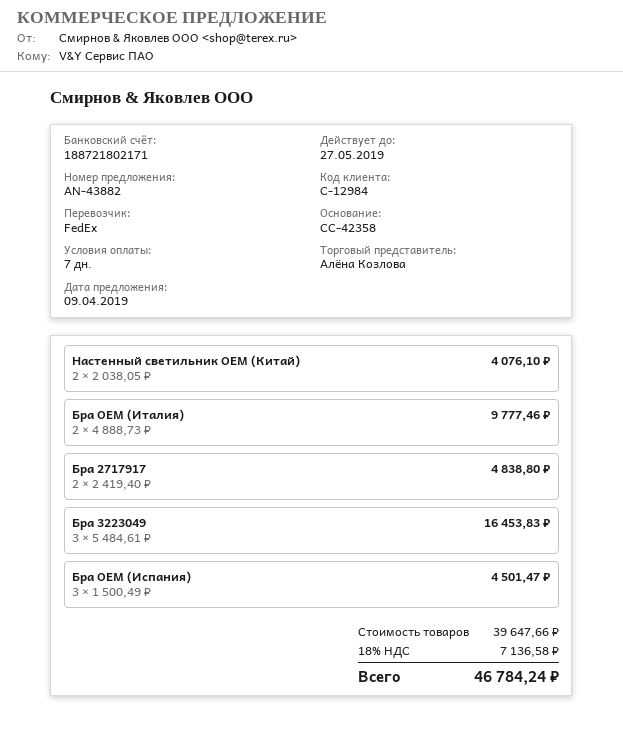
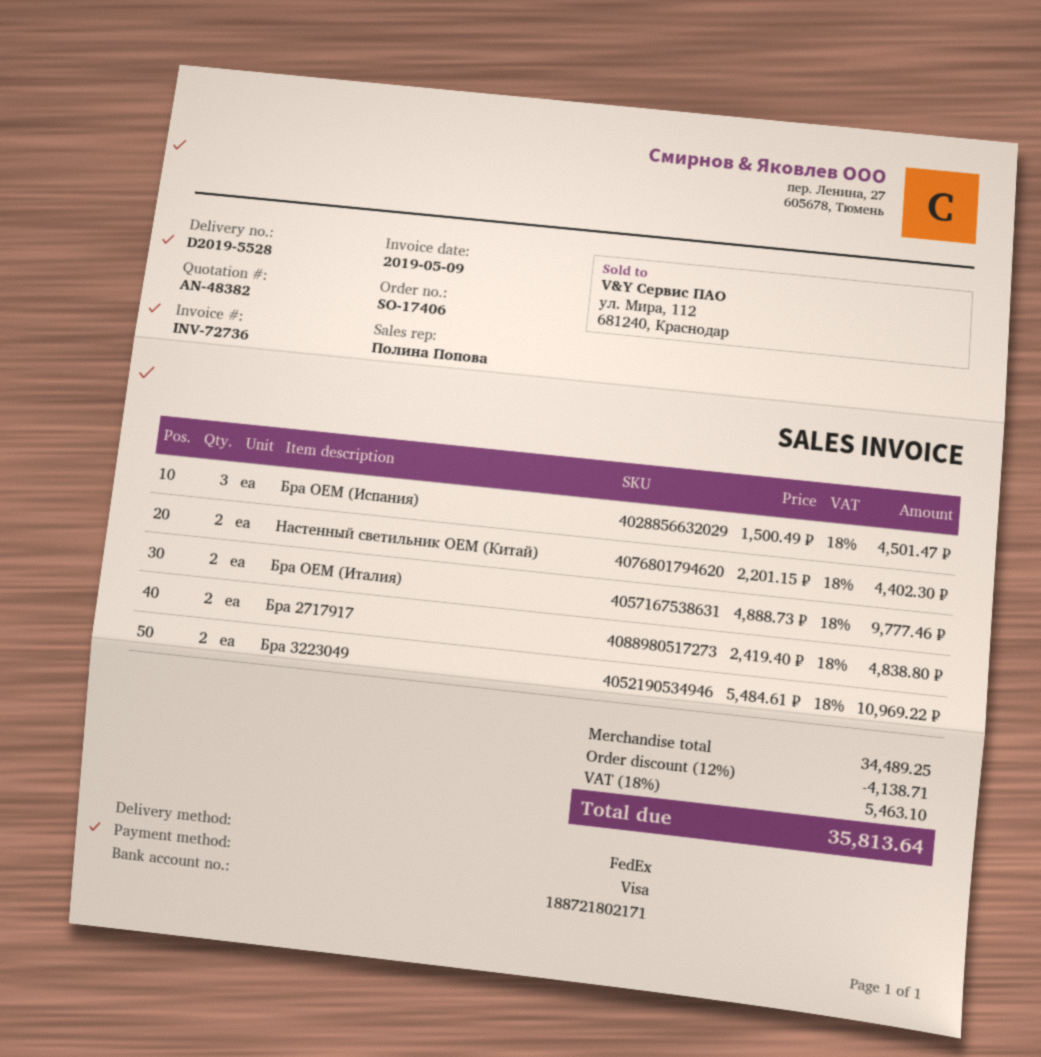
quote number: AN-43882 -> AN-48382
sales rep: Алёна Козлова -> Полина Попова
Настенный светильник OEM (Китай): 2 x 2038.05 = 4076.10 -> 2 x 2201.15 = 4402.30
Бра 3223049: 3 x 5484.61 = 16453.83 -> 2 x 5484.61 = 10969.22
subtotal: 39647.66 -> 34489.25
discount: none -> 12% = 4138.71
tax: 18% = 7136.58 -> 18% = 5463.10
total: 46784.24 -> 35813.64

